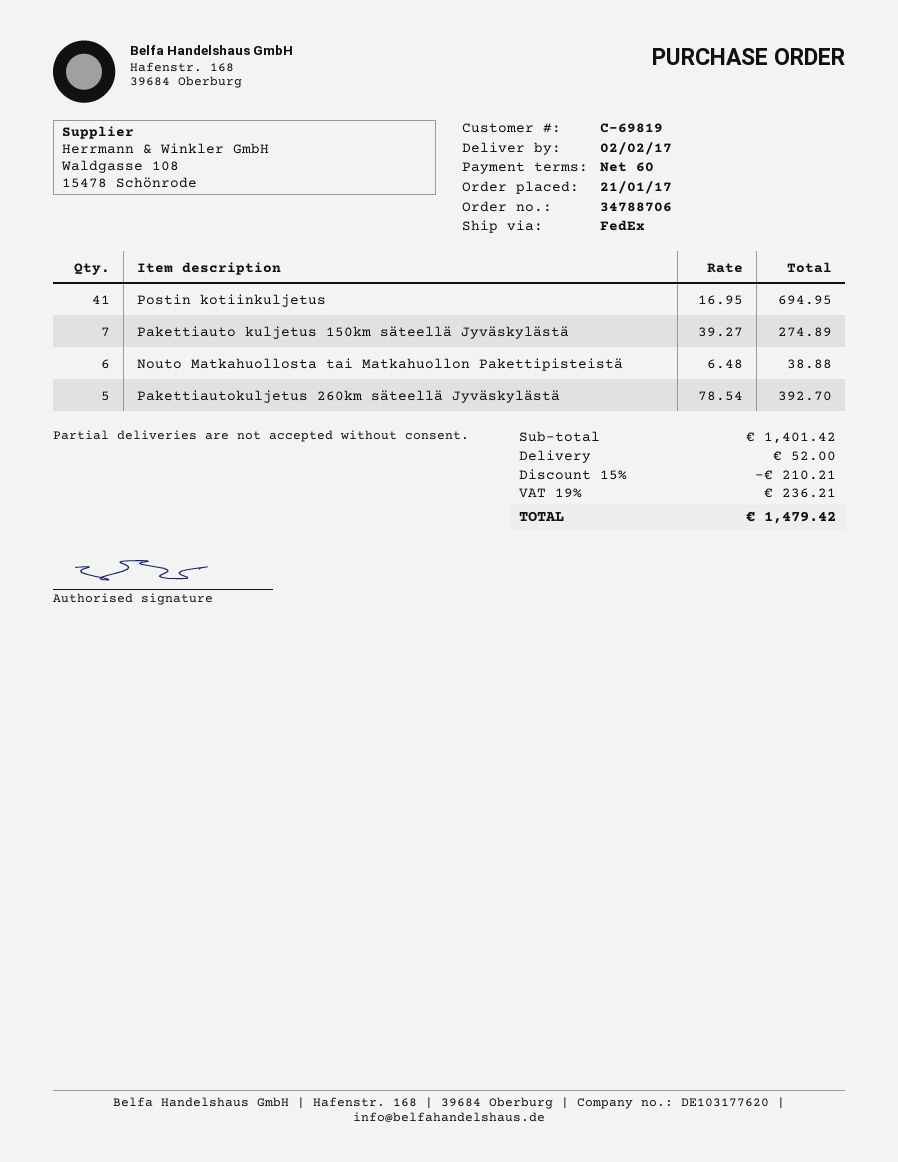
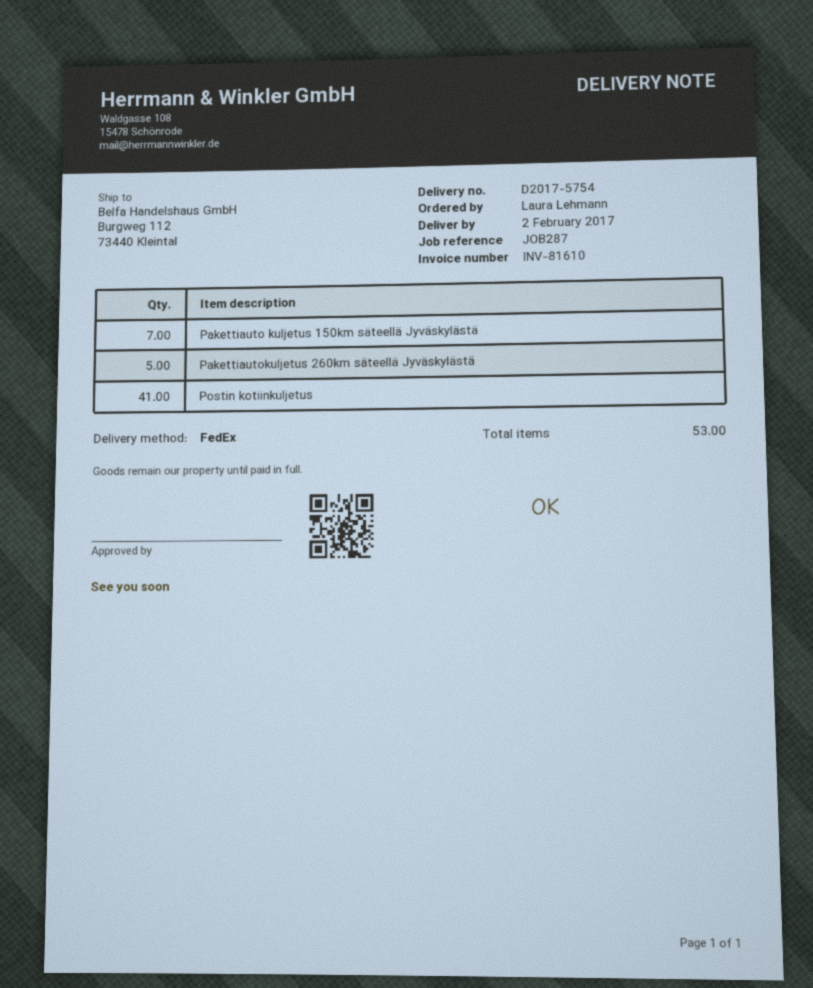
Nouto Matkahuollosta tai Matkahuollon Pakettipisteistä: 6 -> none

